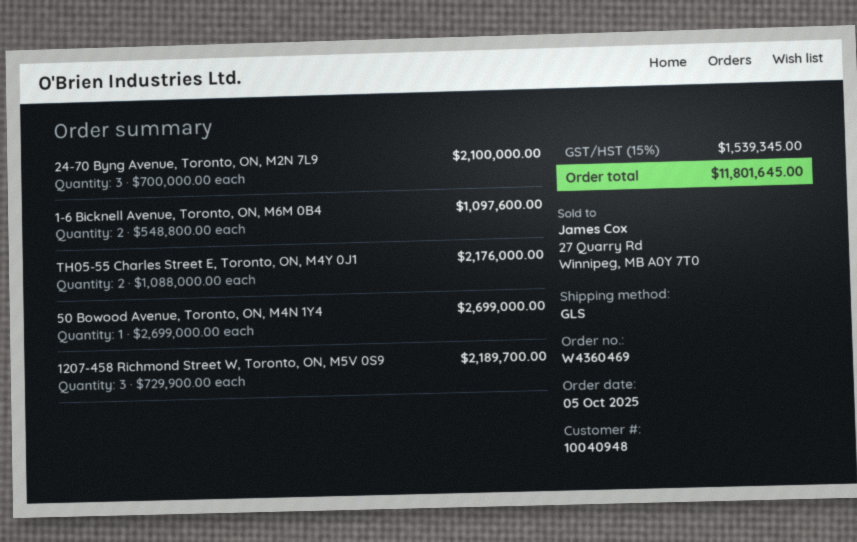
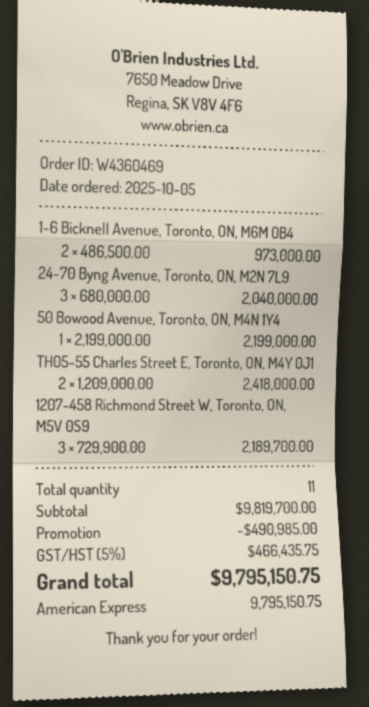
24-70 Byng Avenue, Toronto, ON, M2N 7L9: 3 x 700000.00 = 2100000.00 -> 3 x 680000.00 = 2040000.00
1-6 Bicknell Avenue, Toronto, ON, M6M 0B4: 2 x 548800.00 = 1097600.00 -> 2 x 486500.00 = 973000.00
TH05-55 Charles Street E, Toronto, ON, M4Y 0J1: 2 x 1088000.00 = 2176000.00 -> 2 x 1209000.00 = 2418000.00
50 Bowood Avenue, Toronto, ON, M4N 1Y4: 1 x 2699000.00 = 2699000.00 -> 1 x 2199000.00 = 2199000.00
discount: none -> 490985.00
tax: 15% = 1539345.00 -> 5% = 466435.75
total: 11801645.00 -> 9795150.75

